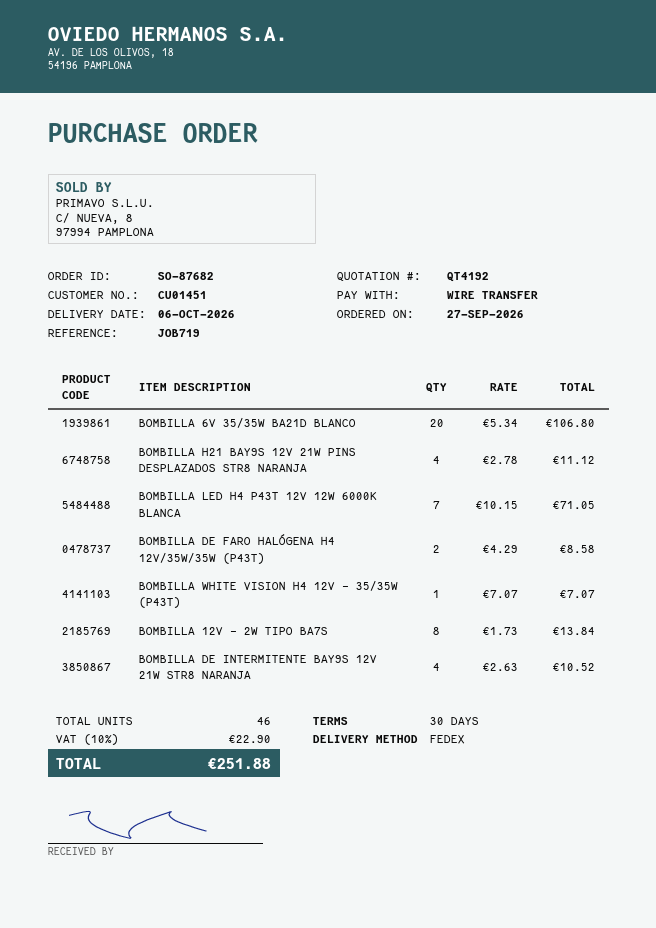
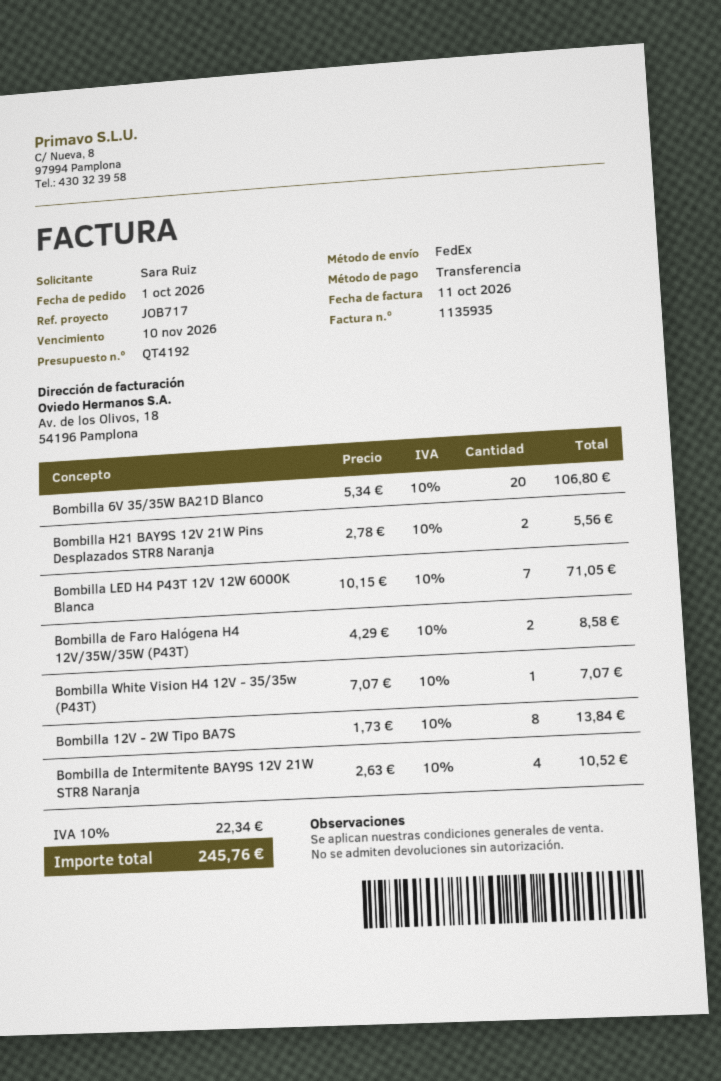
order date: 2026-09-27 -> 2026-10-01
reference: JOB719 -> JOB717
BOMBILLA H21 BAY9S 12V 21W PINS DESPLAZADOS STR8 NARANJA: 4 x 2.78 = 11.12 -> 2 x 2.78 = 5.56
tax: 10% = 22.90 -> 10% = 22.34
total: 251.88 -> 245.76

